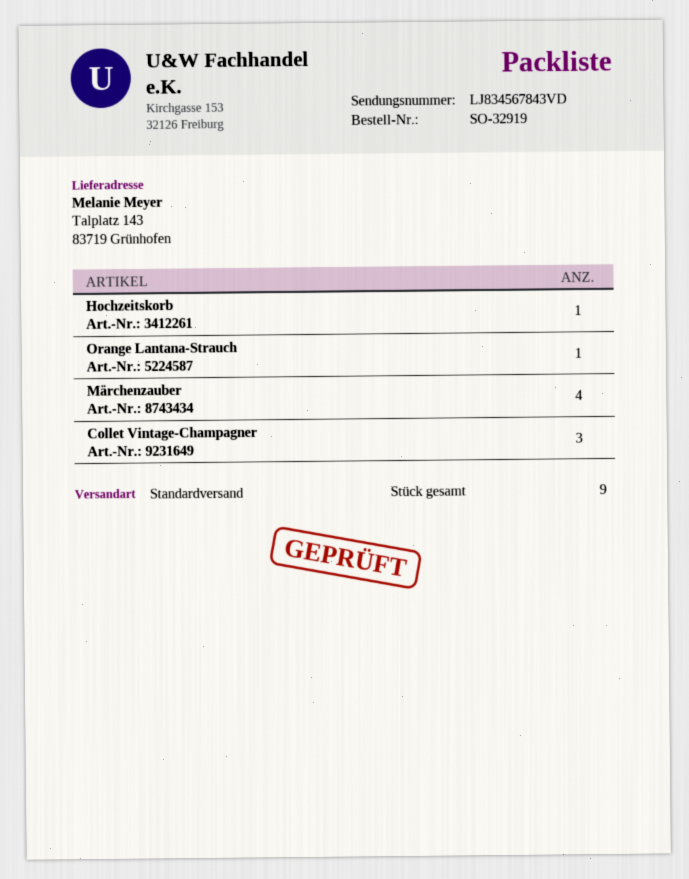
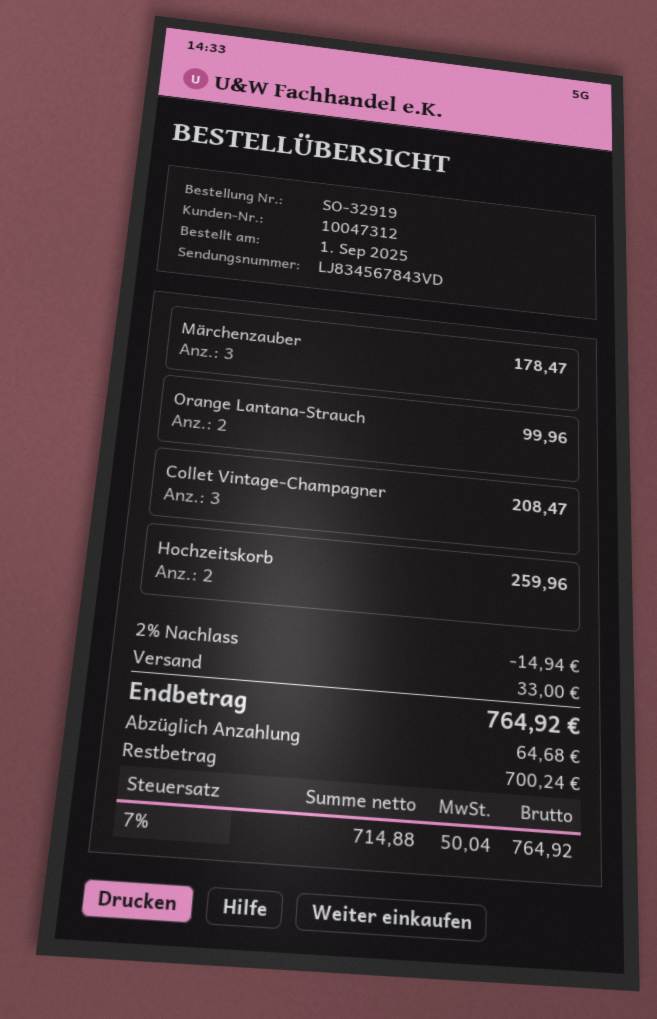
Hochzeitskorb: 1 -> 2
Orange Lantana-Strauch: 1 -> 2
Märchenzauber: 4 -> 3

